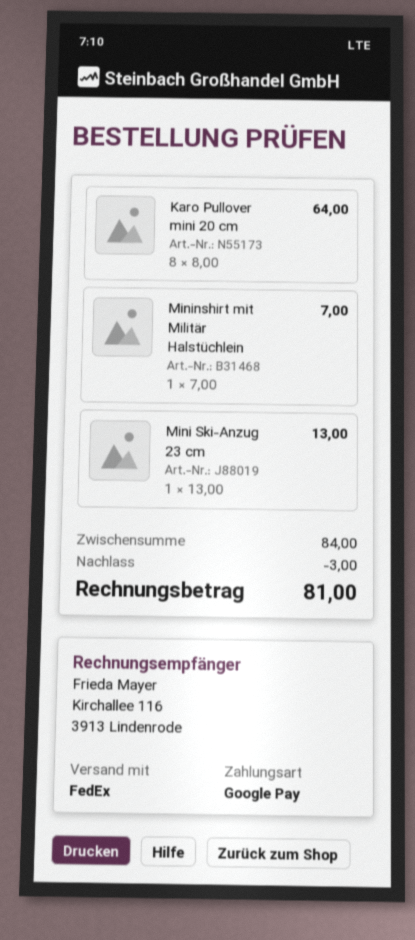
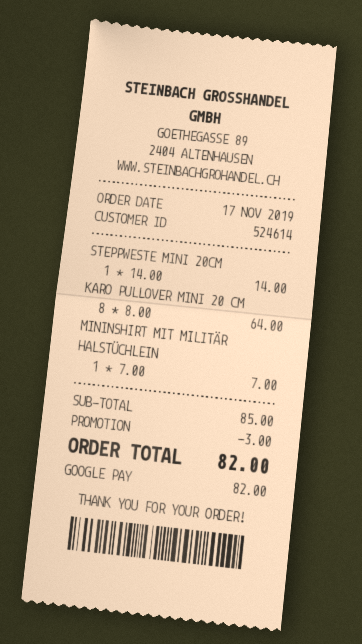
Mini Ski-Anzug 23 cm: 1 x 13.00 = 13.00 -> none
STEPPWESTE MINI 20CM: none -> 1 x 14.00 = 14.00
subtotal: 84.00 -> 85.00
total: 81.00 -> 82.00

